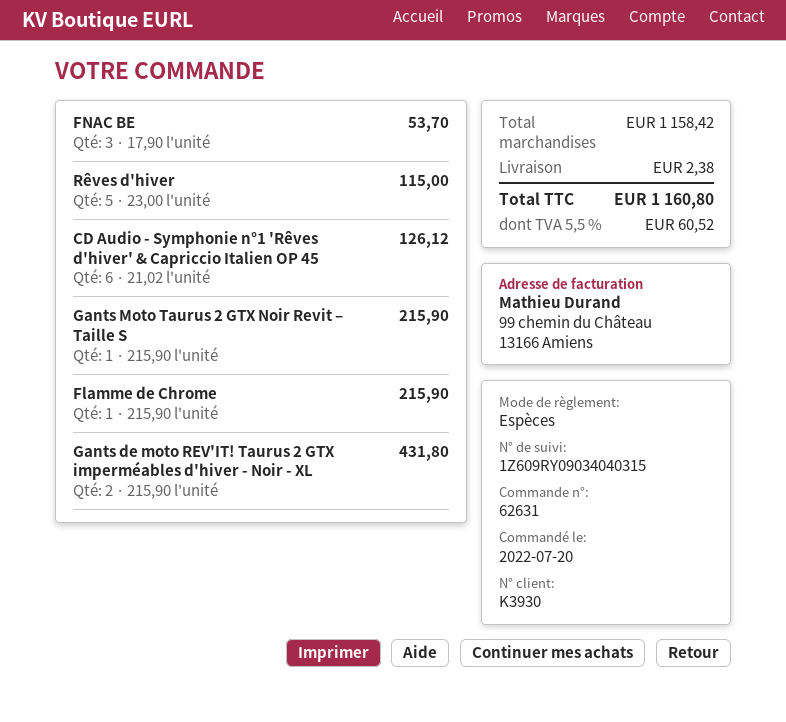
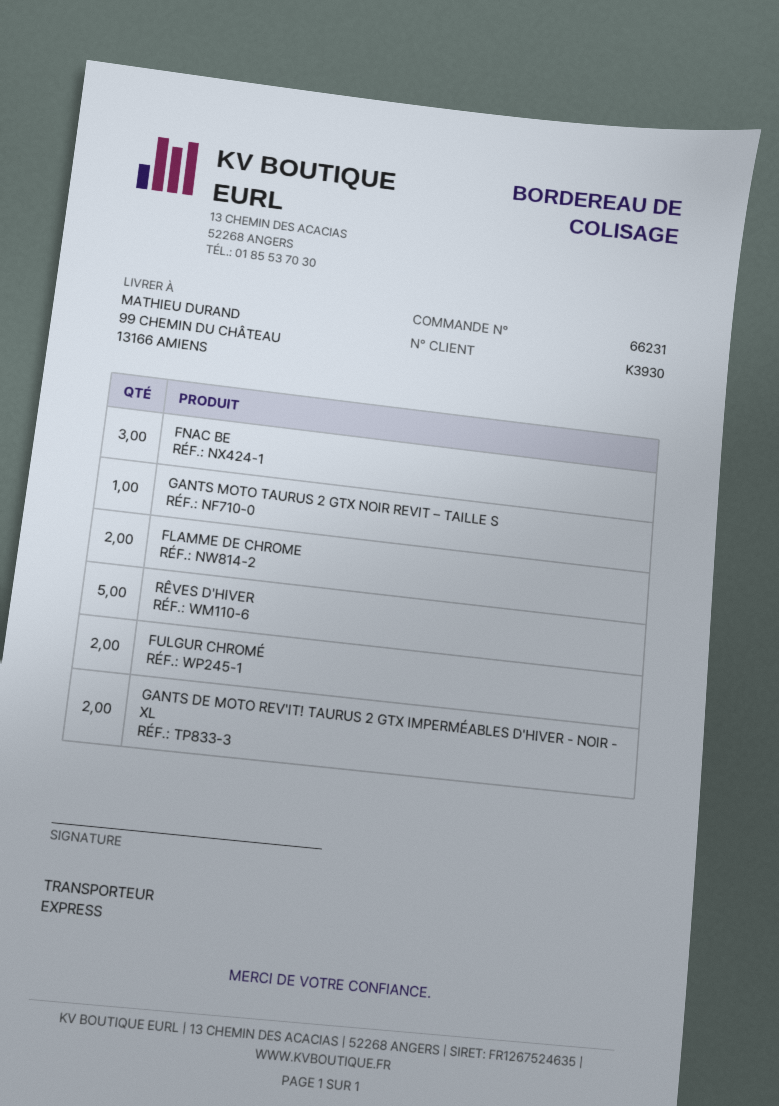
order number: 62631 -> 66231
CD Audio - Symphonie n°1 'Rêves d'hiver' & Capriccio Italien OP 45: 6 -> none
Flamme de Chrome: 1 -> 2
FULGUR CHROMÉ: none -> 2

